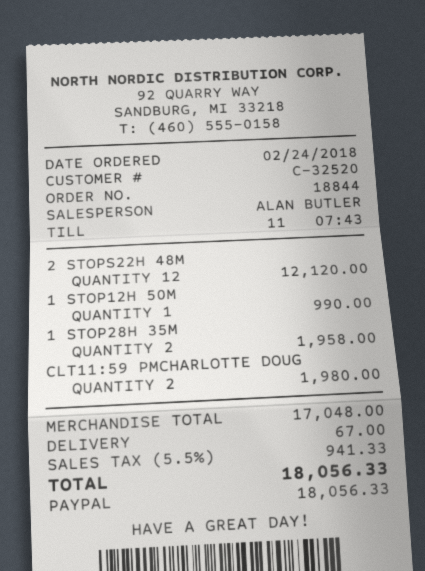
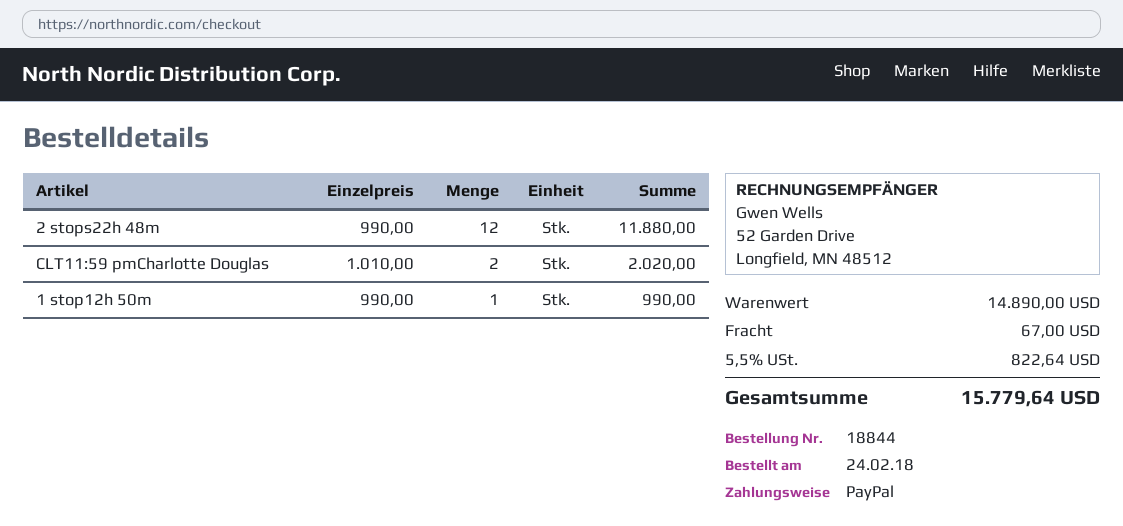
2 STOPS22H 48M: 12 for 12120.00 -> 12 for 11880.00
1 STOP28H 35M: 2 for 1958.00 -> none
CLT11:59 PMCHARLOTTE DOUG: 2 for 1980.00 -> 2 for 2020.00
subtotal: 17048.00 -> 14890.00
tax: 5.5% = 941.33 -> 5.5% = 822.64
total: 18056.33 -> 15779.64

